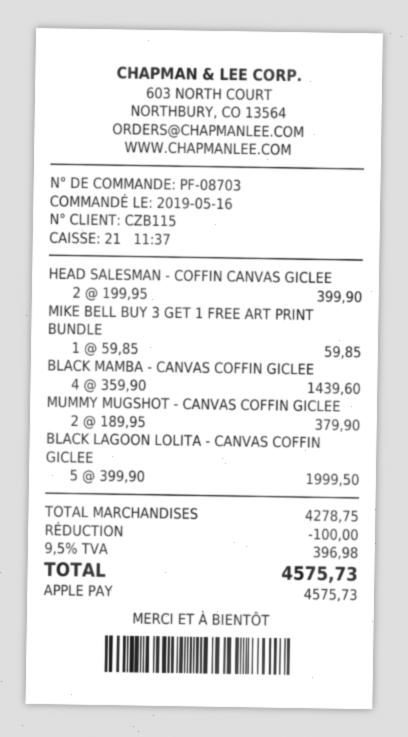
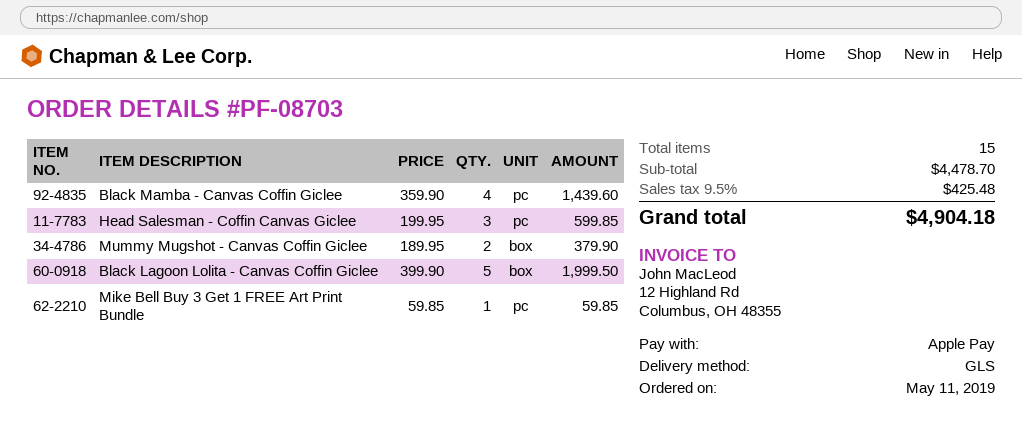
order date: 2019-05-16 -> 2019-05-11
HEAD SALESMAN - COFFIN CANVAS GICLEE: 2 x 199.95 = 399.90 -> 3 x 199.95 = 599.85
subtotal: 4278.75 -> 4478.70
discount: 100.00 -> none
tax: 9.5% = 396.98 -> 9.5% = 425.48
total: 4575.73 -> 4904.18

